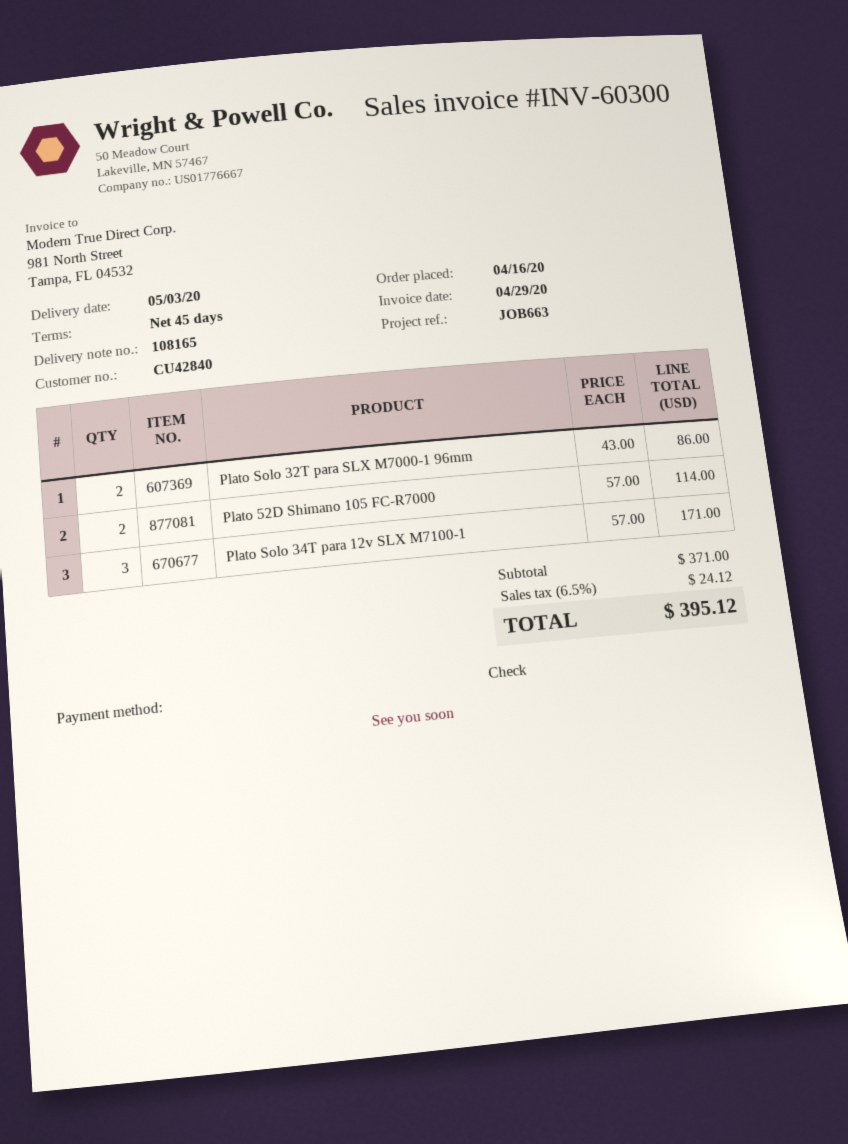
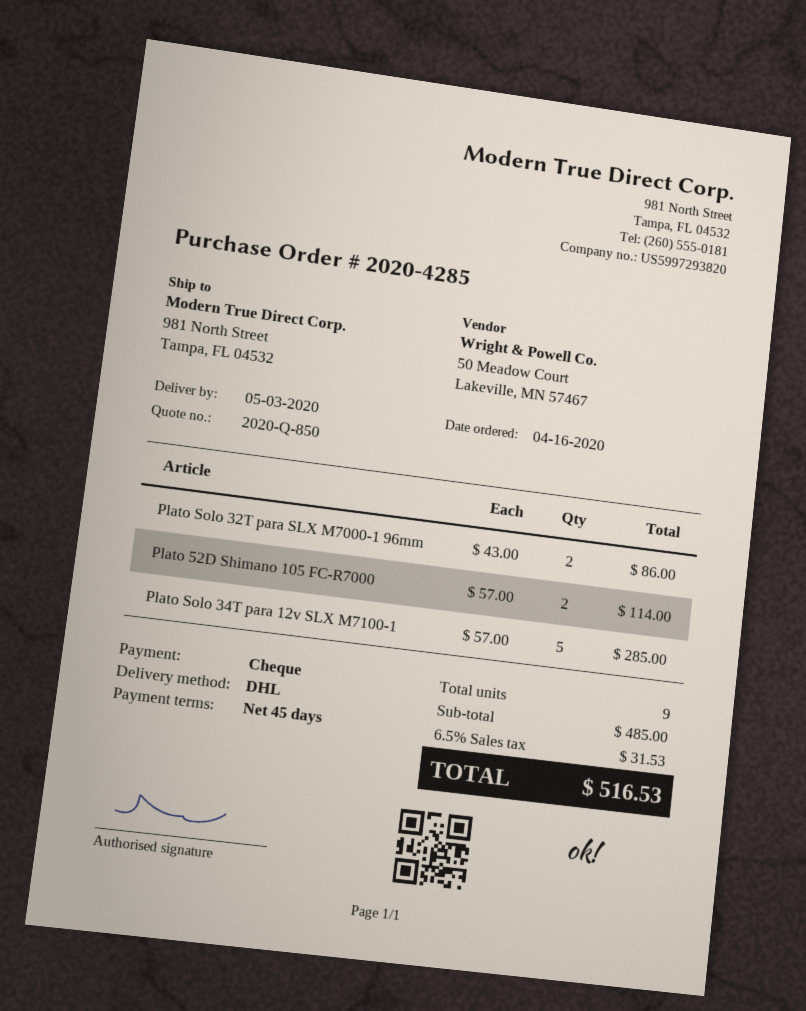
Plato Solo 34T para 12v SLX M7100-1: 3 x 57.00 = 171.00 -> 5 x 57.00 = 285.00
subtotal: 371.00 -> 485.00
tax: 6.5% = 24.12 -> 6.5% = 31.53
total: 395.12 -> 516.53

